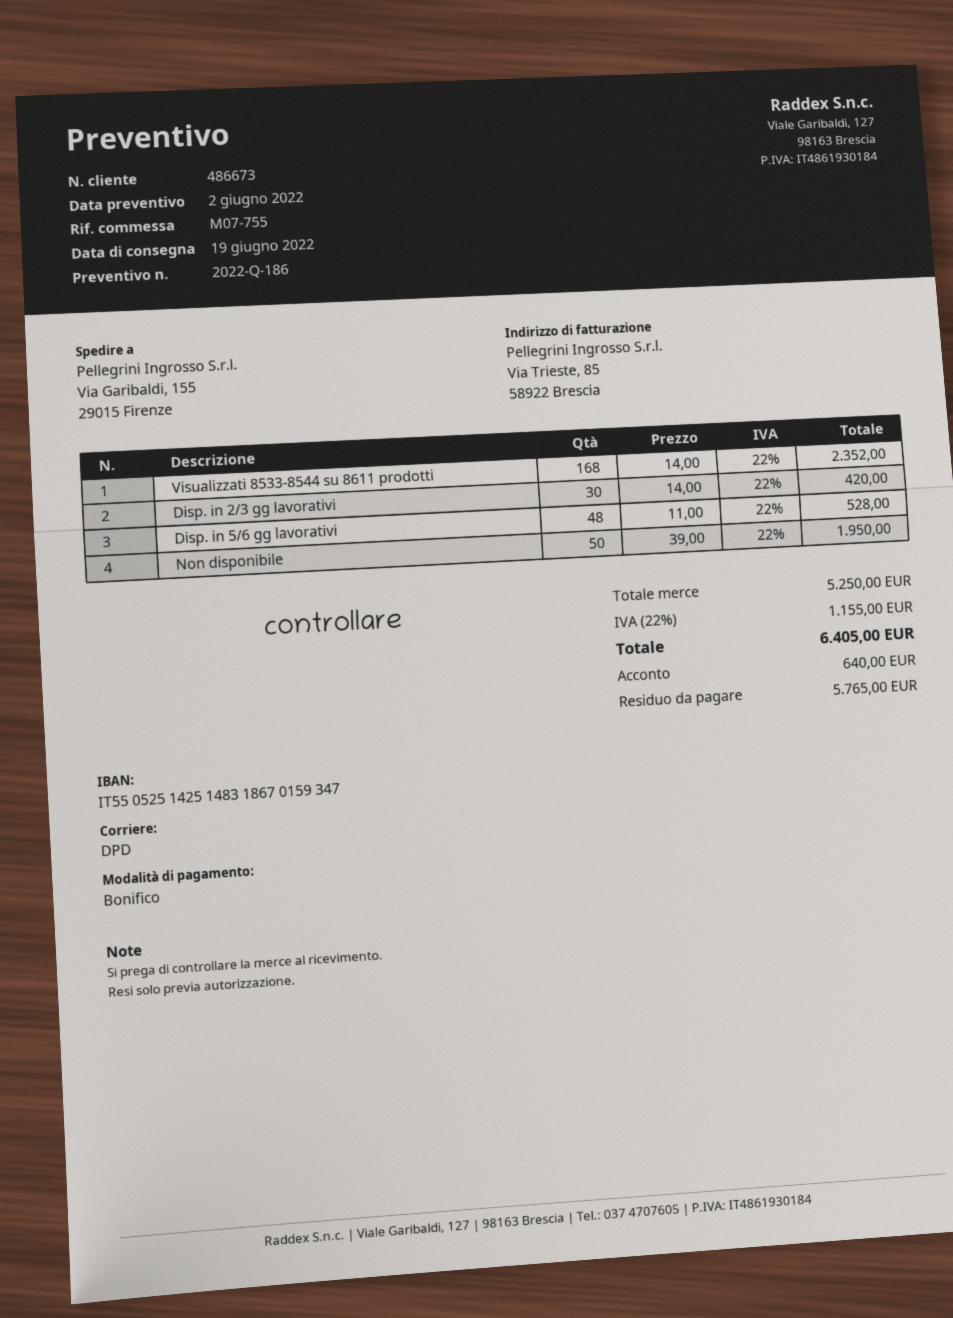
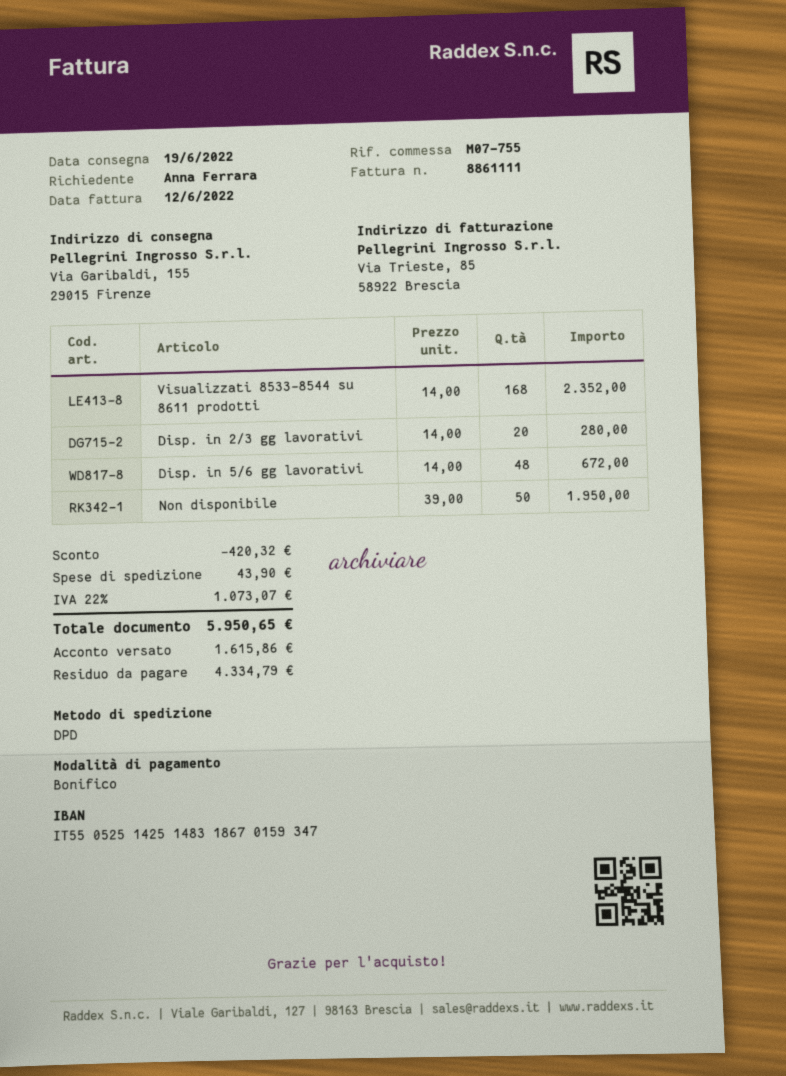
Disp. in 2/3 gg lavorativi: 30 x 14.00 = 420.00 -> 20 x 14.00 = 280.00
Disp. in 5/6 gg lavorativi: 48 x 11.00 = 528.00 -> 48 x 14.00 = 672.00
discount: none -> 420.32
shipping: none -> 43.90
tax: 22% = 1155.00 -> 22% = 1073.07
total: 6405.00 -> 5950.65
deposit: 640.00 -> 1615.86
balance: 5765.00 -> 4334.79

